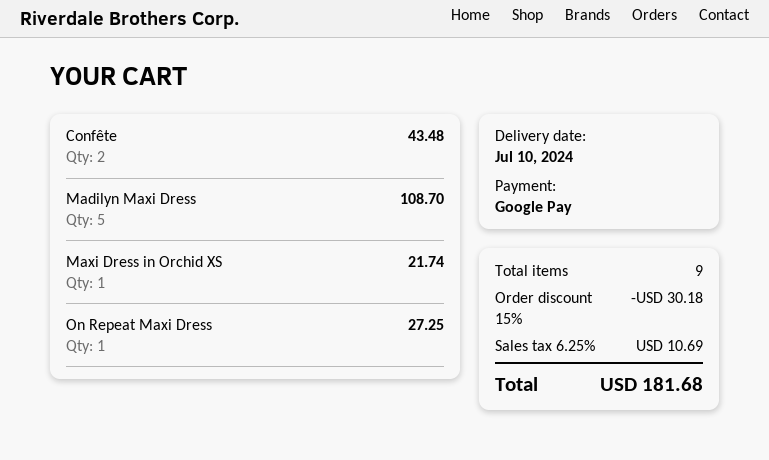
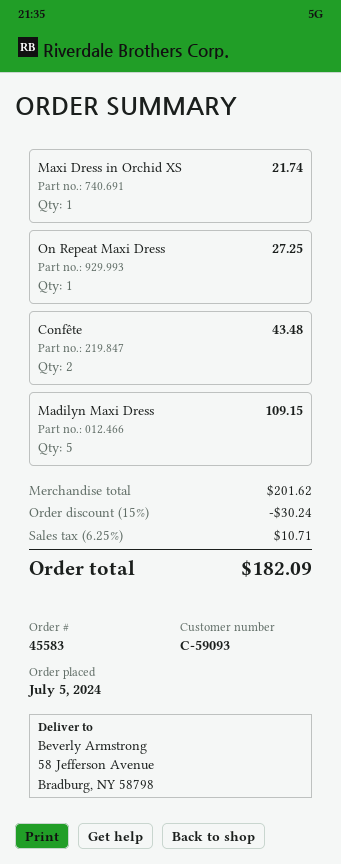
Madilyn Maxi Dress: 5 for 108.70 -> 5 for 109.15
discount: 15% = 30.18 -> 15% = 30.24
tax: 6.25% = 10.69 -> 6.25% = 10.71
total: 181.68 -> 182.09

